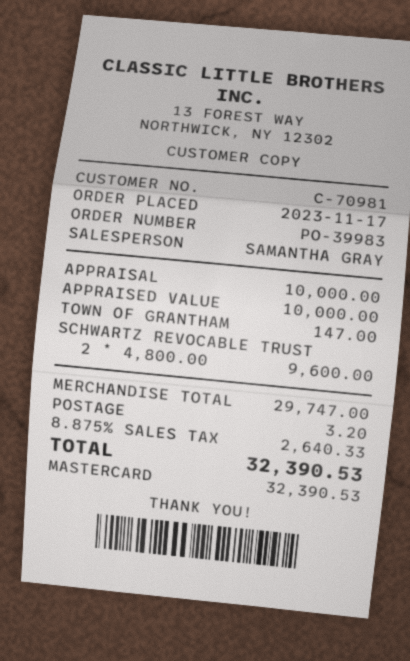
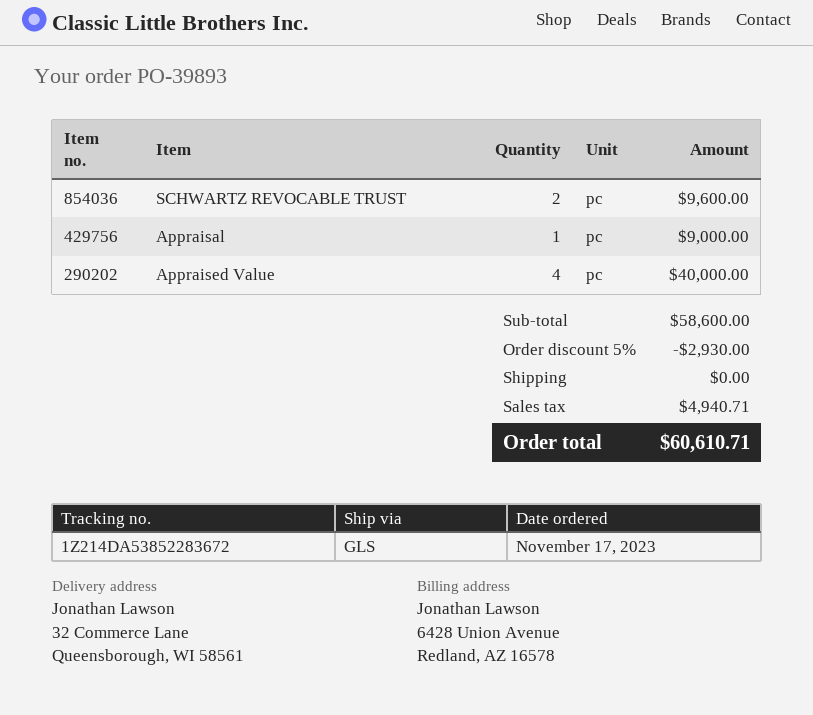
order number: PO-39983 -> PO-39893
APPRAISAL: 1 for 10000.00 -> 1 for 9000.00
APPRAISED VALUE: 1 for 10000.00 -> 4 for 40000.00
TOWN OF GRANTHAM: 1 for 147.00 -> none
subtotal: 29747.00 -> 58600.00
discount: none -> 5% = 2930.00
shipping: 3.20 -> 0.00
tax: 2640.33 -> 4940.71
total: 32390.53 -> 60610.71

